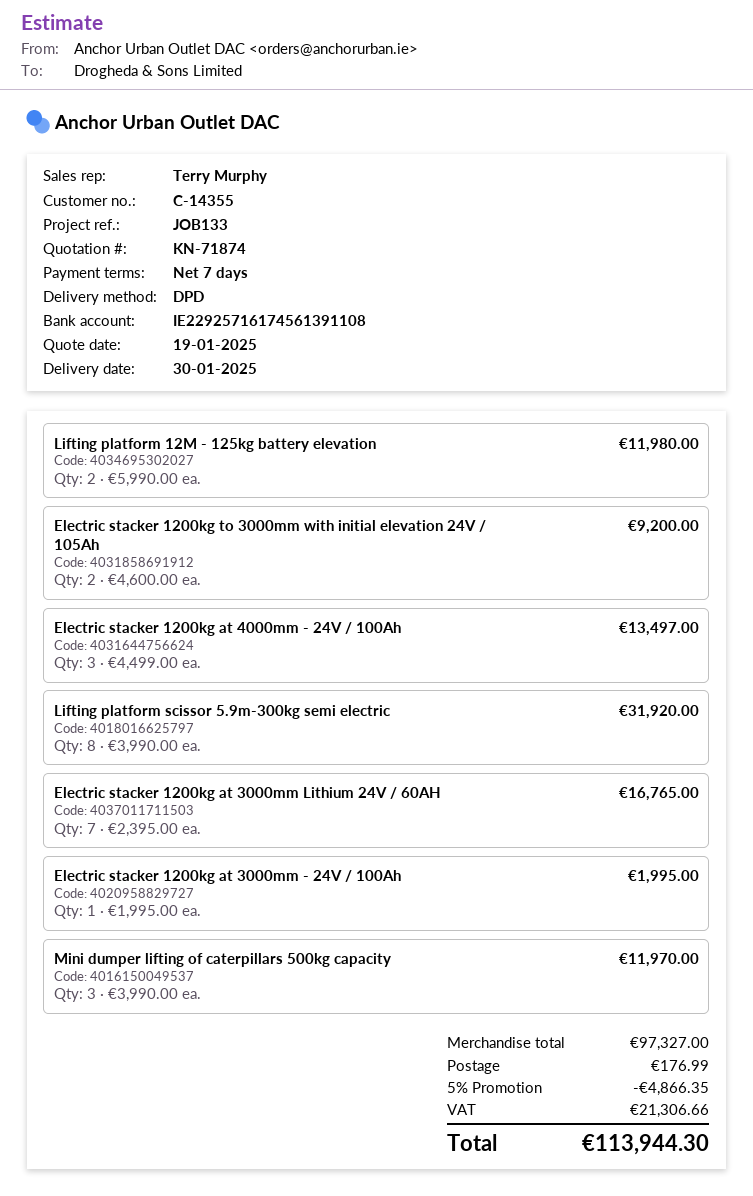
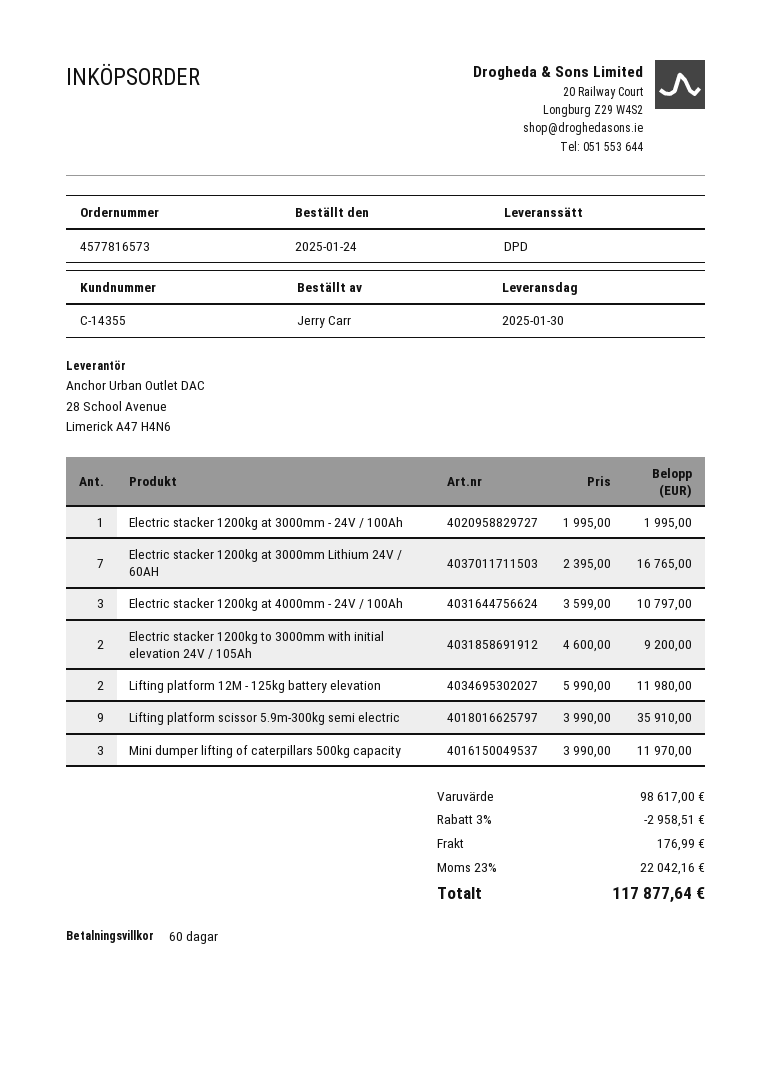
payment terms: 7 days -> 60 days
Electric stacker 1200kg at 4000mm - 24V / 100Ah: 3 x 4499.00 = 13497.00 -> 3 x 3599.00 = 10797.00
Lifting platform scissor 5.9m-300kg semi electric: 8 x 3990.00 = 31920.00 -> 9 x 3990.00 = 35910.00
subtotal: 97327.00 -> 98617.00
discount: 5% = 4866.35 -> 3% = 2958.51
tax: 21306.66 -> 22042.16
total: 113944.30 -> 117877.64

